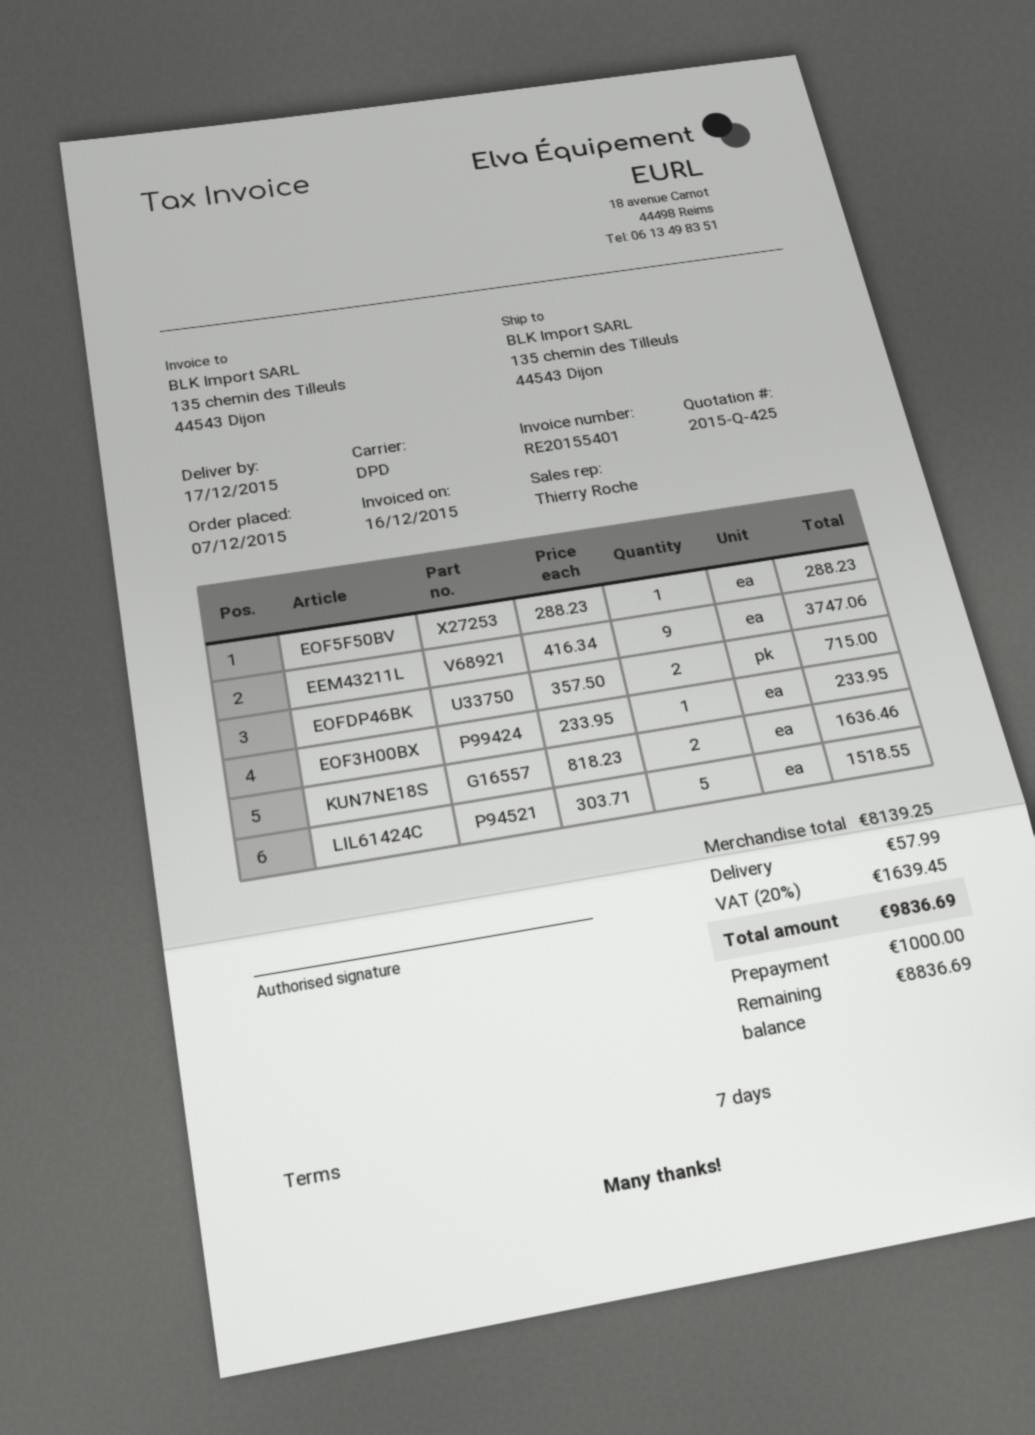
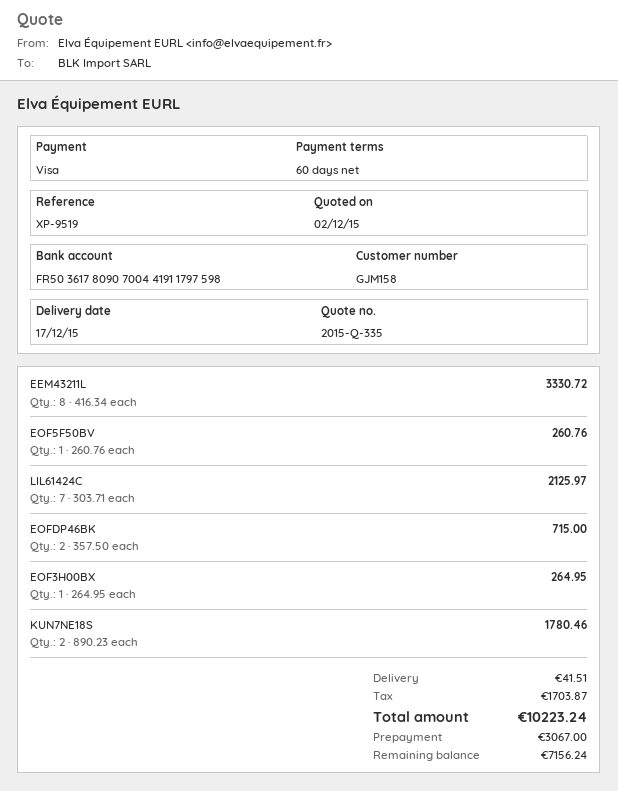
quote number: 2015-Q-425 -> 2015-Q-335
payment terms: 7 days -> 60 days
EOF5F50BV: 1 x 288.23 = 288.23 -> 1 x 260.76 = 260.76
EEM43211L: 9 x 416.34 = 3747.06 -> 8 x 416.34 = 3330.72
EOF3H00BX: 1 x 233.95 = 233.95 -> 1 x 264.95 = 264.95
KUN7NE18S: 2 x 818.23 = 1636.46 -> 2 x 890.23 = 1780.46
LIL61424C: 5 x 303.71 = 1518.55 -> 7 x 303.71 = 2125.97
shipping: 57.99 -> 41.51
tax: 1639.45 -> 1703.87
total: 9836.69 -> 10223.24
deposit: 1000.00 -> 3067.00
balance: 8836.69 -> 7156.24

